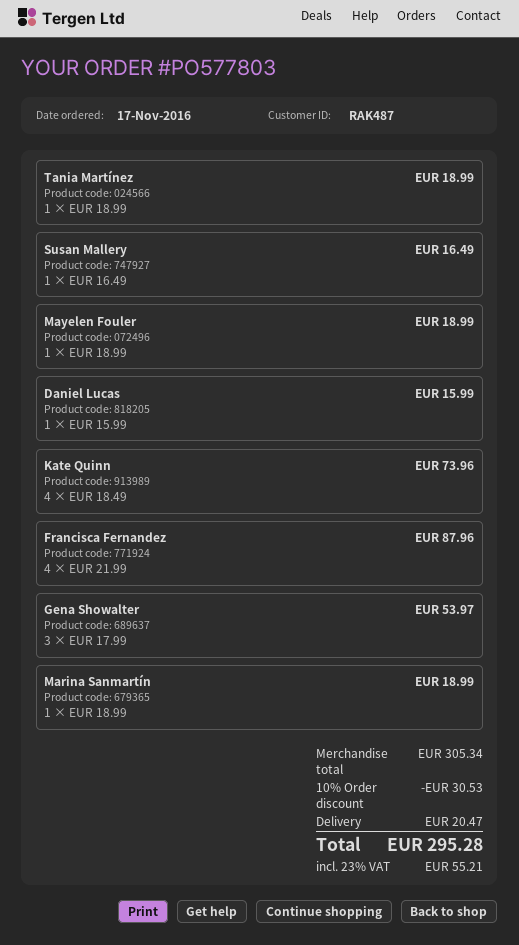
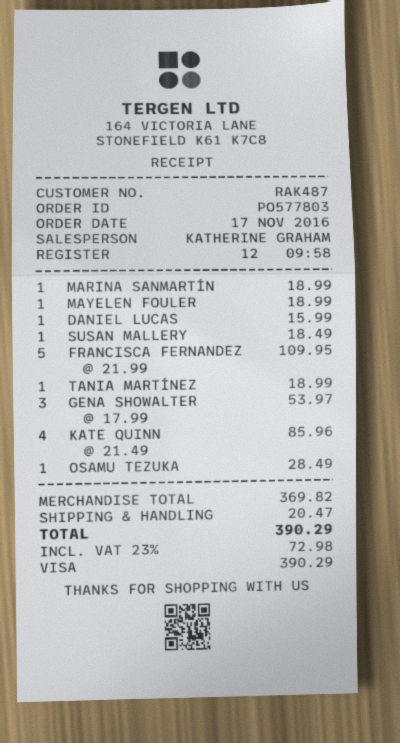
Susan Mallery: 1 x 16.49 = 16.49 -> 1 x 18.49 = 18.49
Kate Quinn: 4 x 18.49 = 73.96 -> 4 x 21.49 = 85.96
Francisca Fernandez: 4 x 21.99 = 87.96 -> 5 x 21.99 = 109.95
OSAMU TEZUKA: none -> 1 x 28.49 = 28.49
subtotal: 305.34 -> 369.82
discount: 10% = 30.53 -> none
tax: 23% = 55.21 -> 23% = 72.98
total: 295.28 -> 390.29

